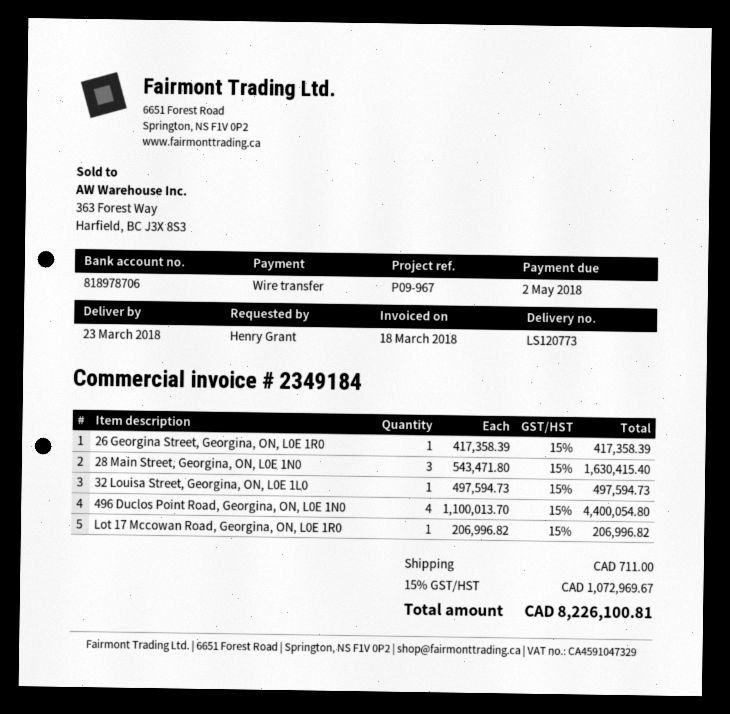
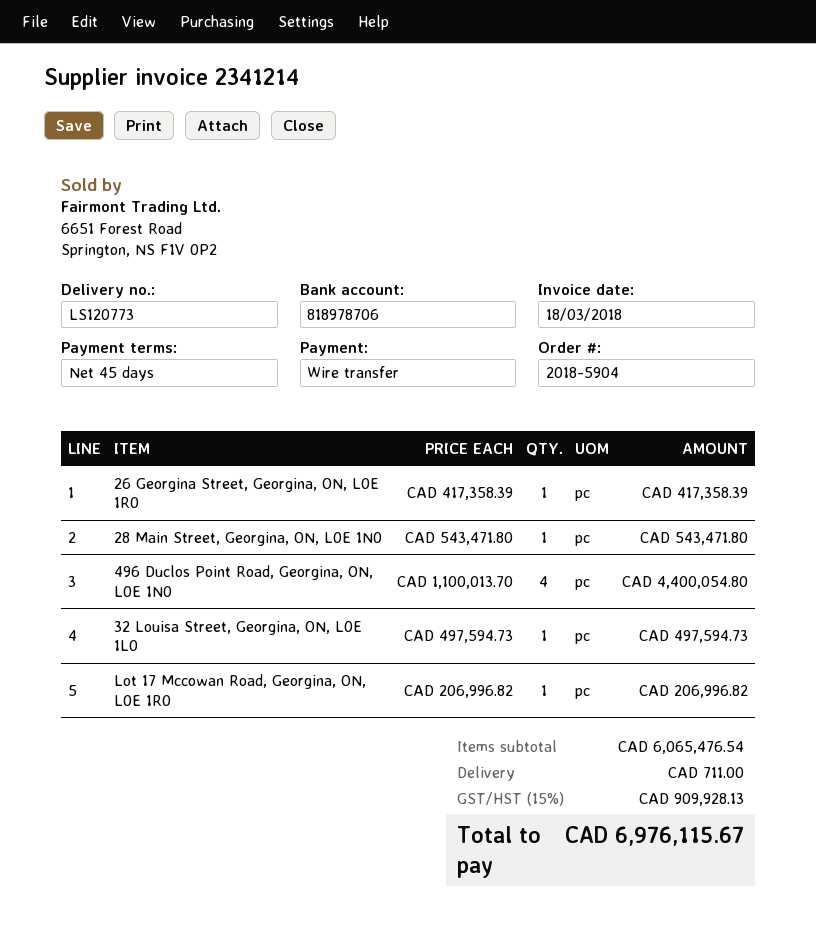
invoice number: 2349184 -> 2341214
28 Main Street, Georgina, ON, L0E 1N0: 3 x 543471.80 = 1630415.40 -> 1 x 543471.80 = 543471.80
tax: 15% = 1072969.67 -> 15% = 909928.13
total: 8226100.81 -> 6976115.67

